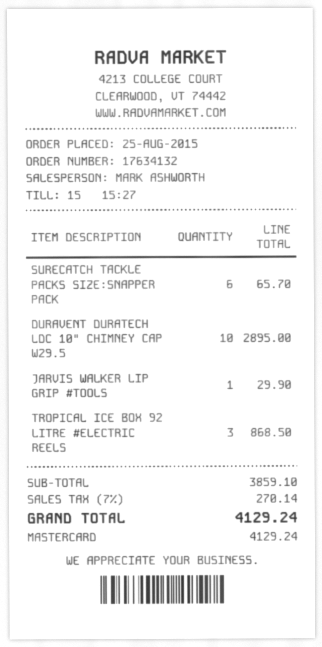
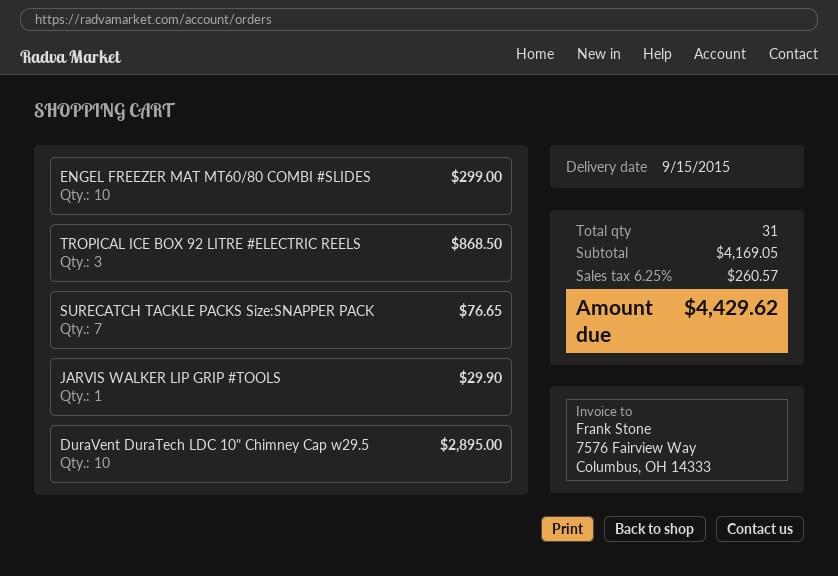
SURECATCH TACKLE PACKS SIZE:SNAPPER PACK: 6 for 65.70 -> 7 for 76.65
ENGEL FREEZER MAT MT60/80 COMBI #SLIDES: none -> 10 for 299.00
subtotal: 3859.10 -> 4169.05
tax: 7% = 270.14 -> 6.25% = 260.57
total: 4129.24 -> 4429.62

